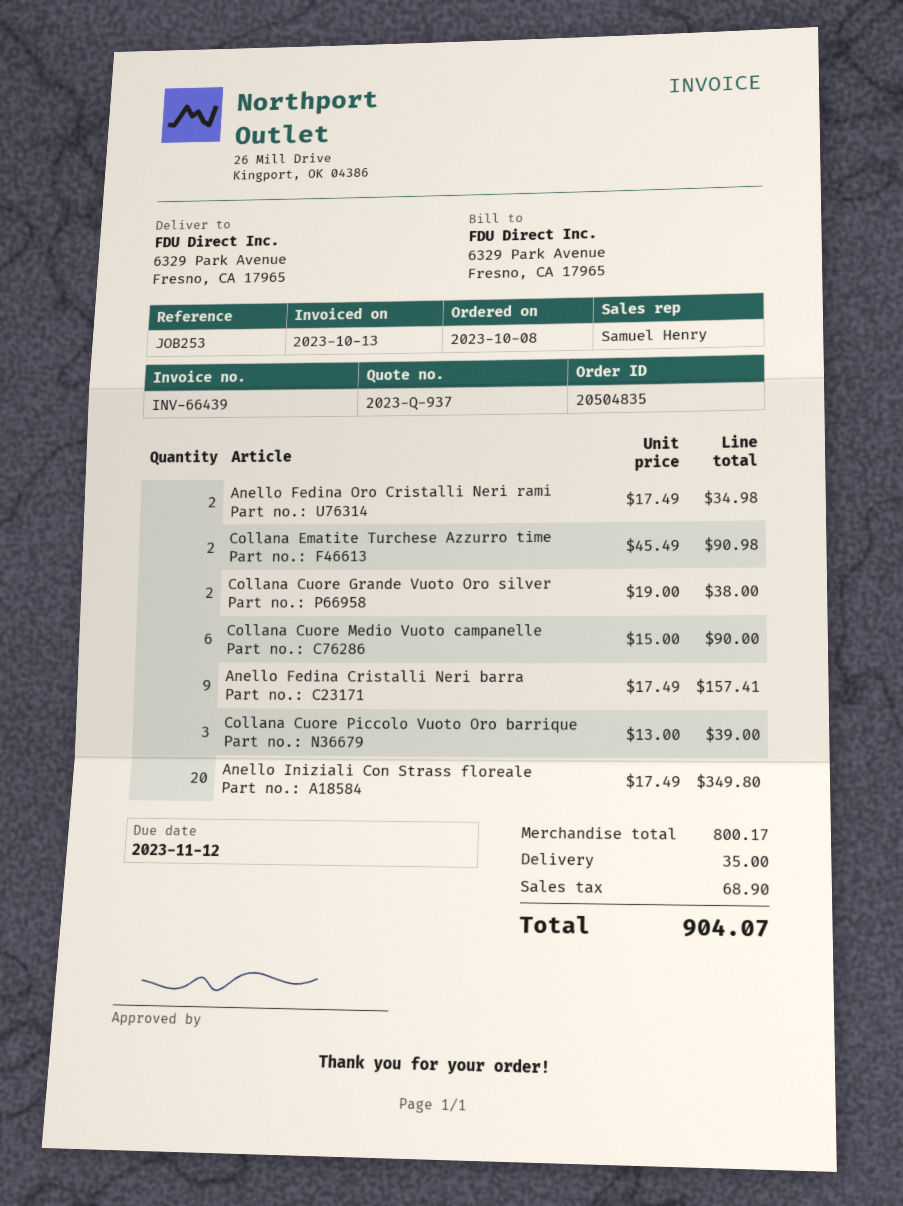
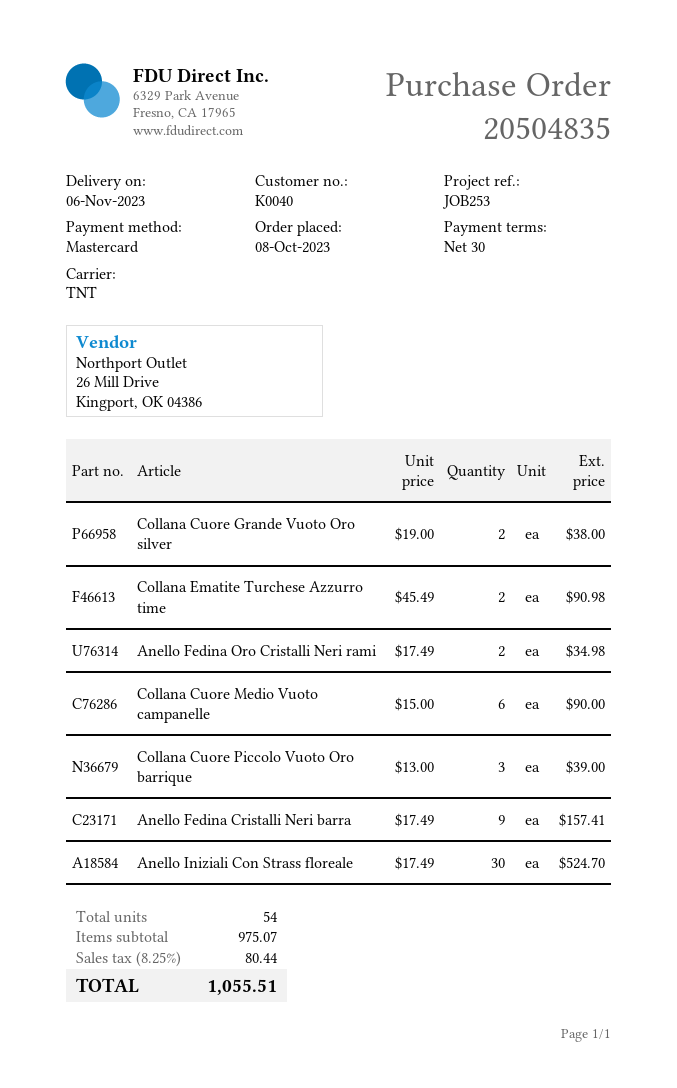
Anello Iniziali Con Strass floreale: 20 x 17.49 = 349.80 -> 30 x 17.49 = 524.70
subtotal: 800.17 -> 975.07
shipping: 35.00 -> none
tax: 68.90 -> 80.44
total: 904.07 -> 1055.51

